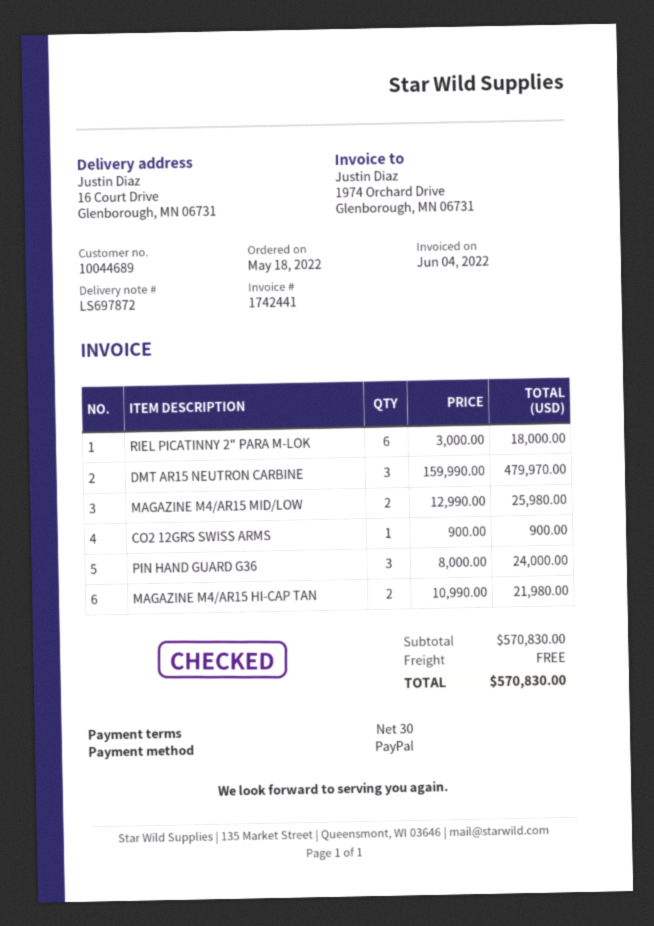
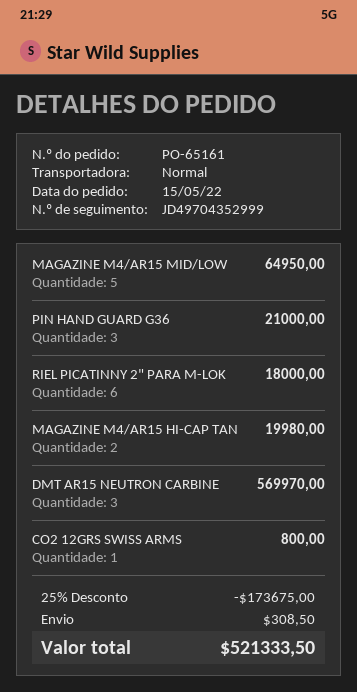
order date: 2022-05-18 -> 2022-05-15
DMT AR15 NEUTRON CARBINE: 3 for 479970.00 -> 3 for 569970.00
MAGAZINE M4/AR15 MID/LOW: 2 for 25980.00 -> 5 for 64950.00
CO2 12GRS SWISS ARMS: 1 for 900.00 -> 1 for 800.00
PIN HAND GUARD G36: 3 for 24000.00 -> 3 for 21000.00
MAGAZINE M4/AR15 HI-CAP TAN: 2 for 21980.00 -> 2 for 19980.00
discount: none -> 25% = 173675.00
shipping: 0.00 -> 308.50
total: 570830.00 -> 521333.50

